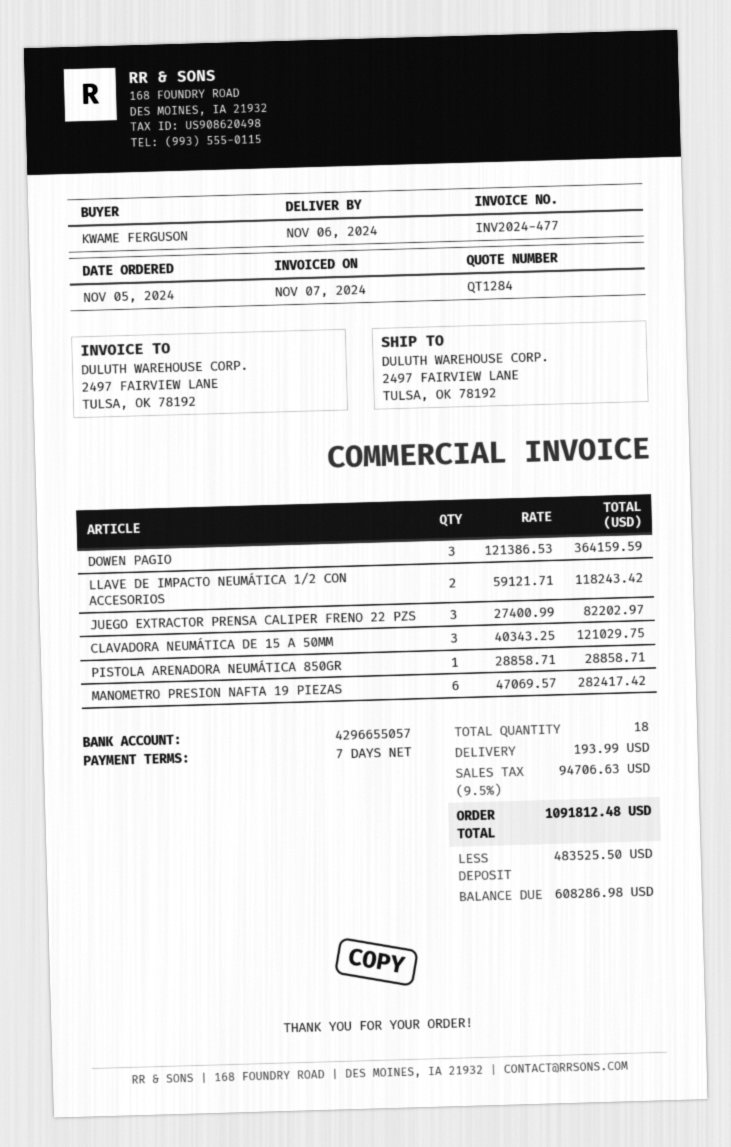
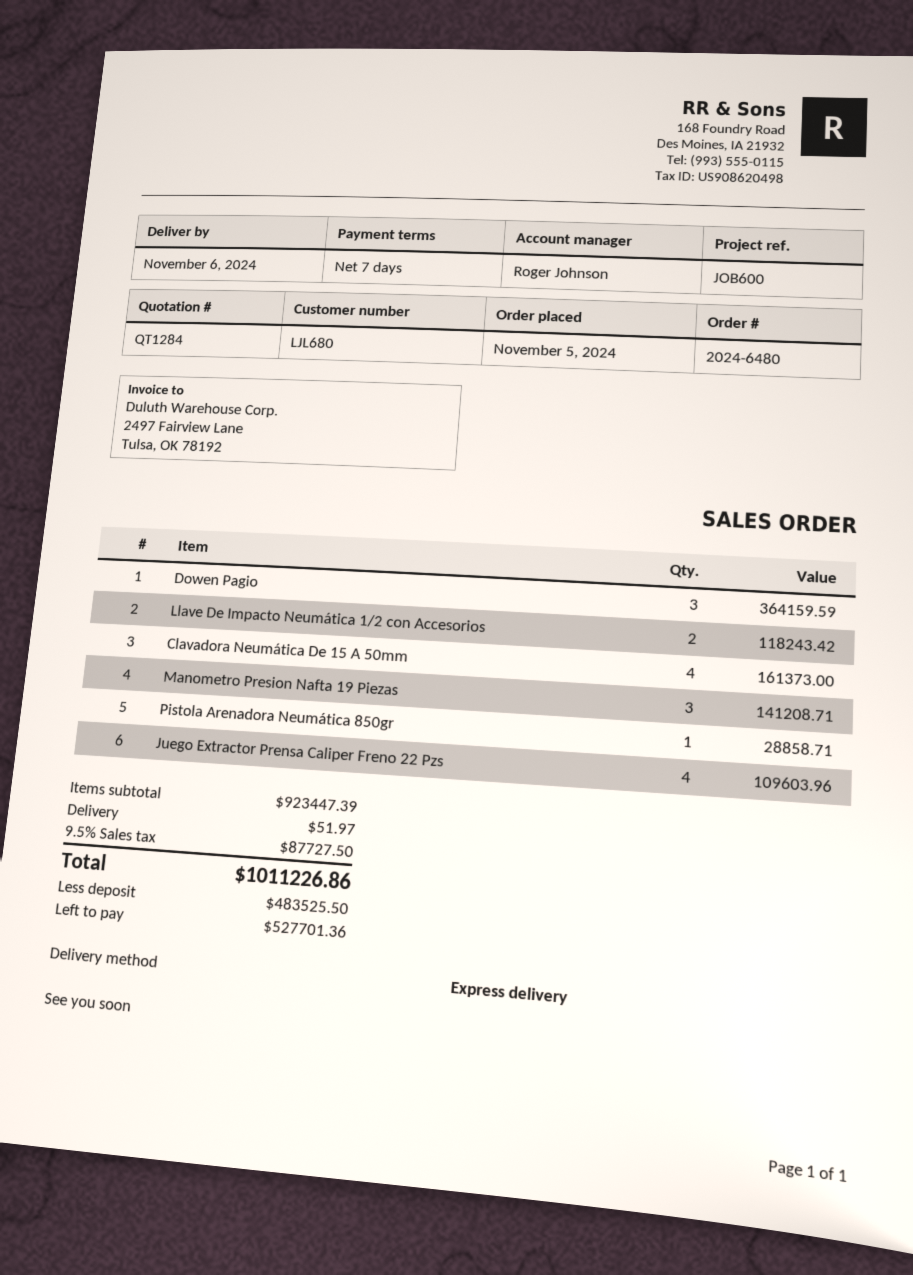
JUEGO EXTRACTOR PRENSA CALIPER FRENO 22 PZS: 3 for 82202.97 -> 4 for 109603.96
CLAVADORA NEUMÁTICA DE 15 A 50MM: 3 for 121029.75 -> 4 for 161373.00
MANOMETRO PRESION NAFTA 19 PIEZAS: 6 for 282417.42 -> 3 for 141208.71
shipping: 193.99 -> 51.97
tax: 9.5% = 94706.63 -> 9.5% = 87727.50
total: 1091812.48 -> 1011226.86
balance: 608286.98 -> 527701.36

